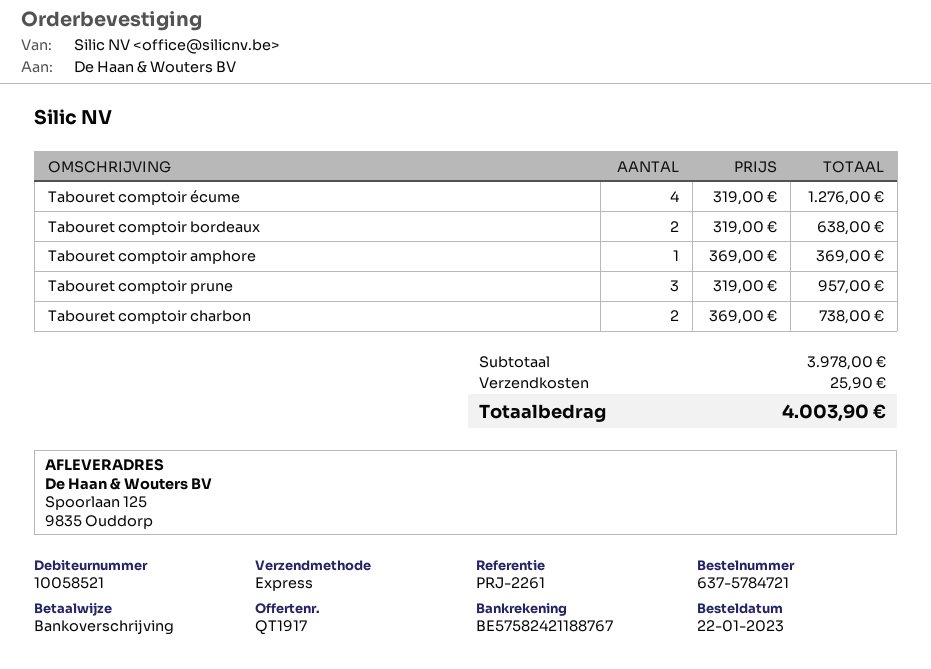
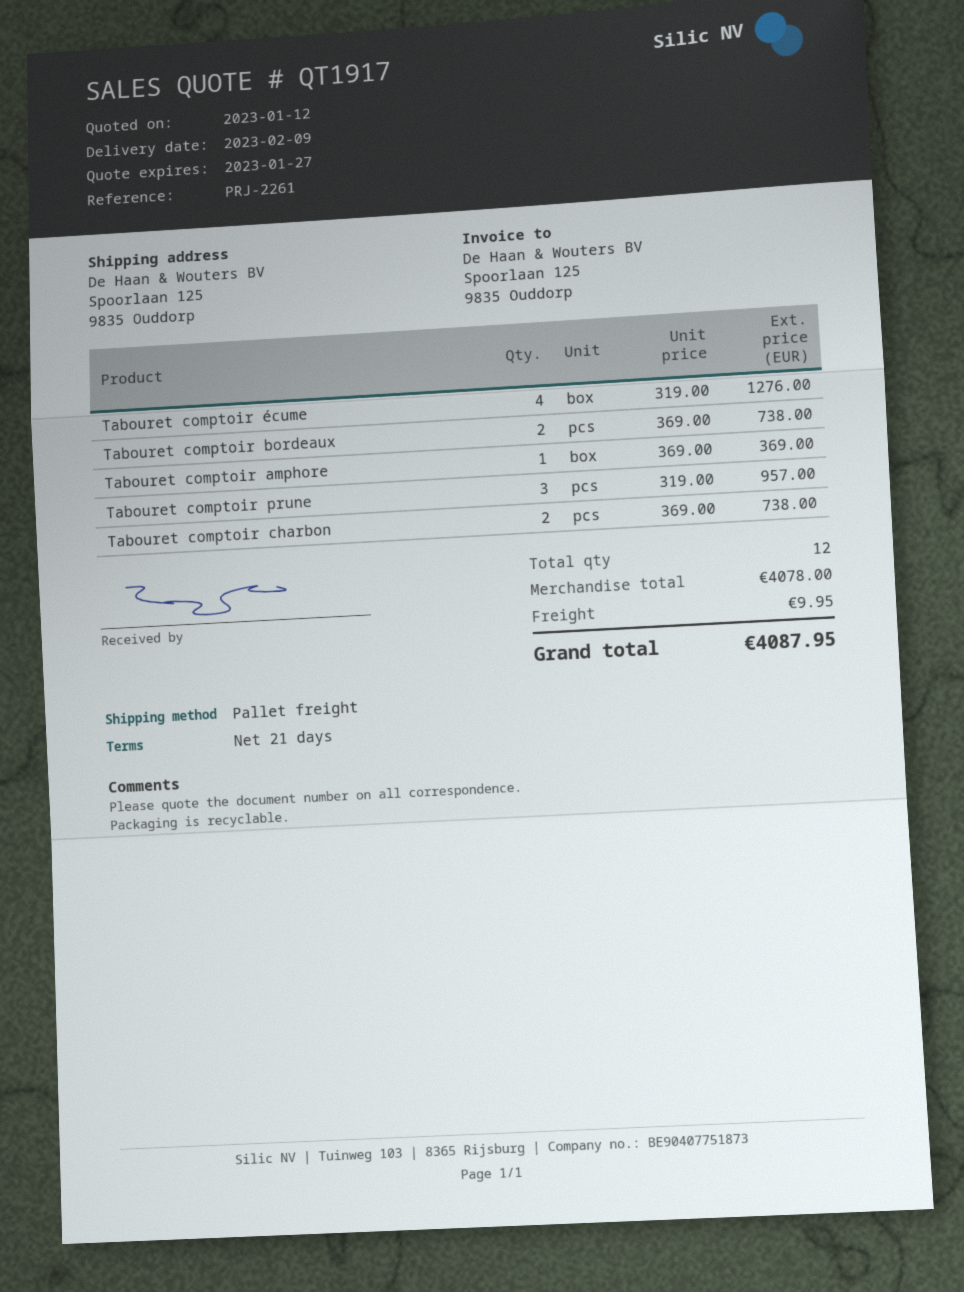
shipping method: express -> pallet freight
Tabouret comptoir bordeaux: 2 x 319.00 = 638.00 -> 2 x 369.00 = 738.00
subtotal: 3978.00 -> 4078.00
shipping: 25.90 -> 9.95
total: 4003.90 -> 4087.95

